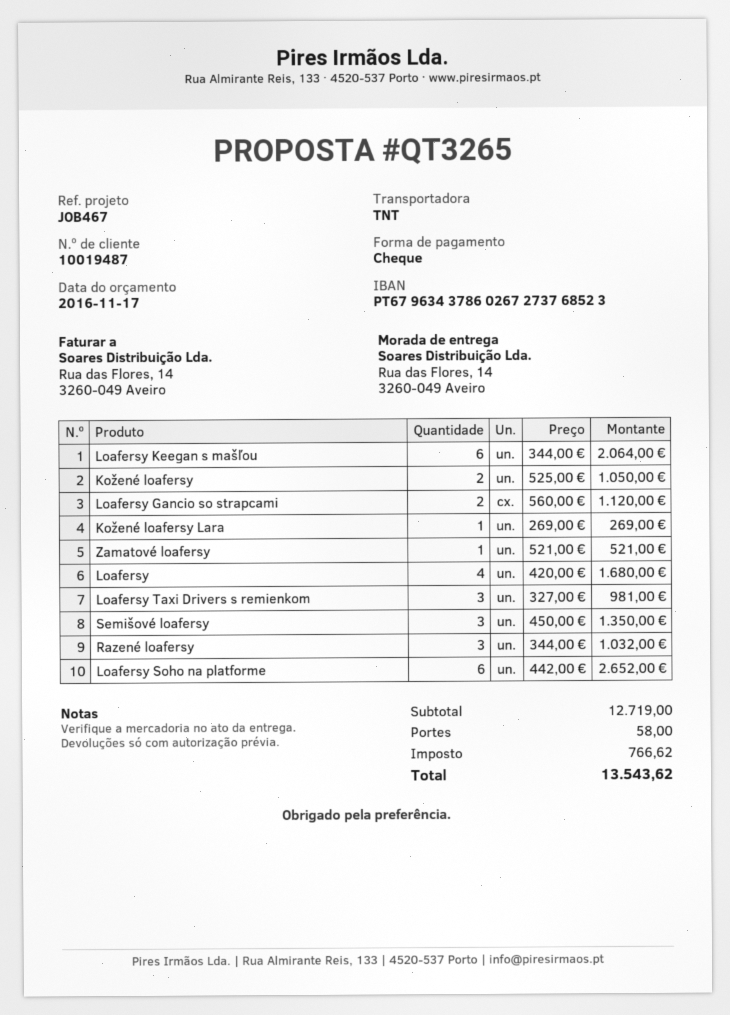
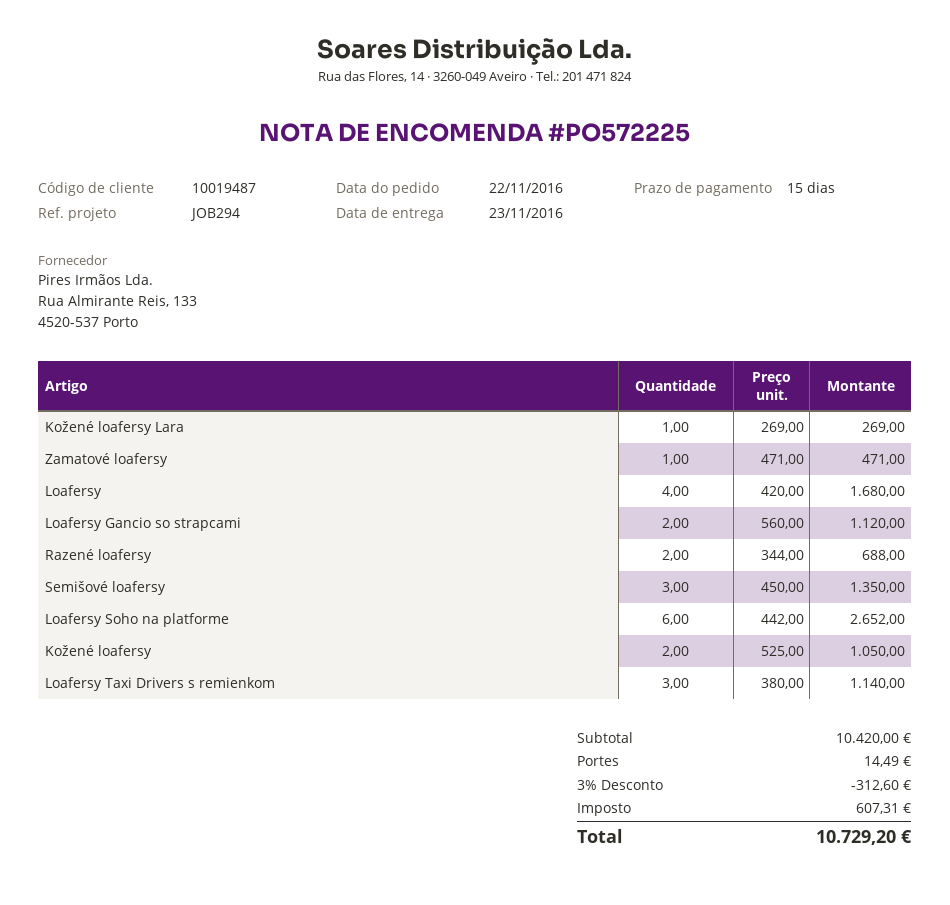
reference: JOB467 -> JOB294
Loafersy Keegan s mašľou: 6 x 344.00 = 2064.00 -> none
Zamatové loafersy: 1 x 521.00 = 521.00 -> 1 x 471.00 = 471.00
Loafersy Taxi Drivers s remienkom: 3 x 327.00 = 981.00 -> 3 x 380.00 = 1140.00
Razené loafersy: 3 x 344.00 = 1032.00 -> 2 x 344.00 = 688.00
subtotal: 12719.00 -> 10420.00
discount: none -> 3% = 312.60
shipping: 58.00 -> 14.49
tax: 766.62 -> 607.31
total: 13543.62 -> 10729.20

